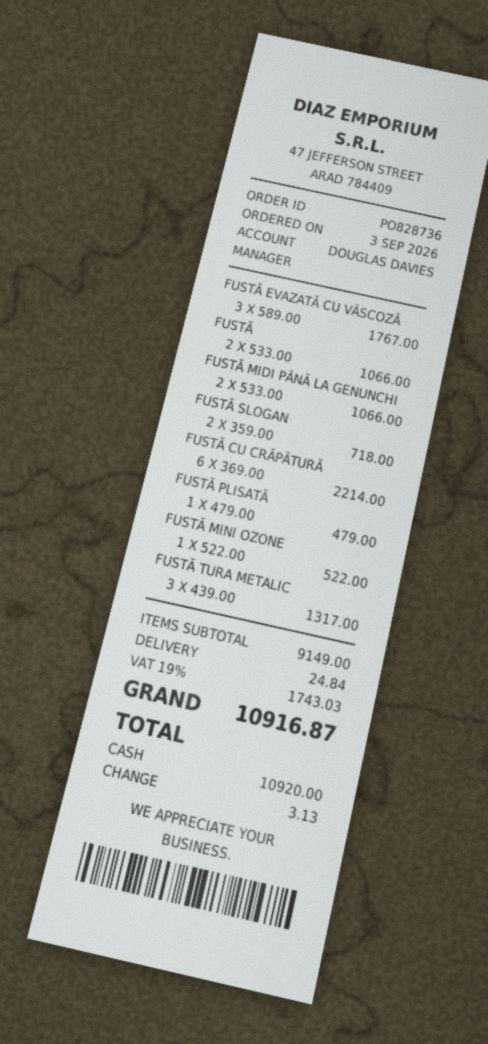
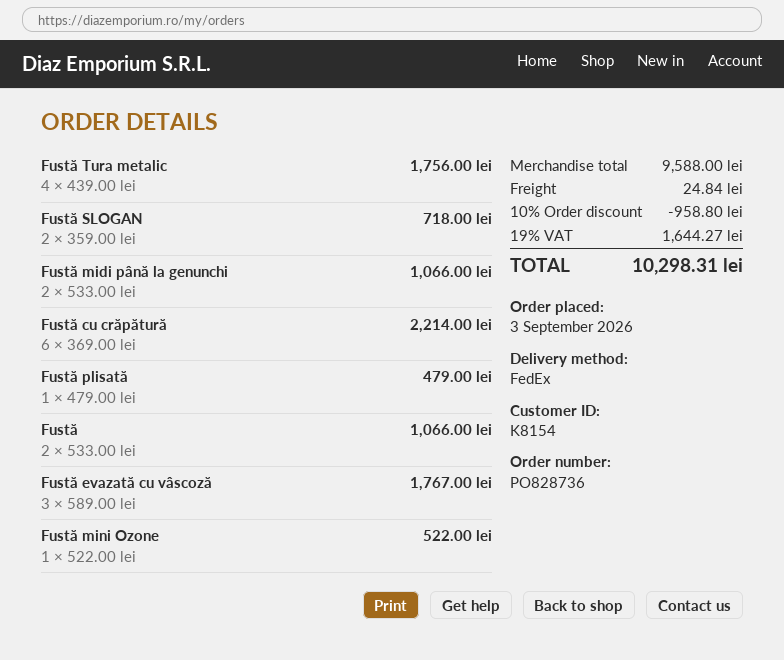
FUSTĂ TURA METALIC: 3 x 439.00 = 1317.00 -> 4 x 439.00 = 1756.00
subtotal: 9149.00 -> 9588.00
discount: none -> 10% = 958.80
tax: 19% = 1743.03 -> 19% = 1644.27
total: 10916.87 -> 10298.31

